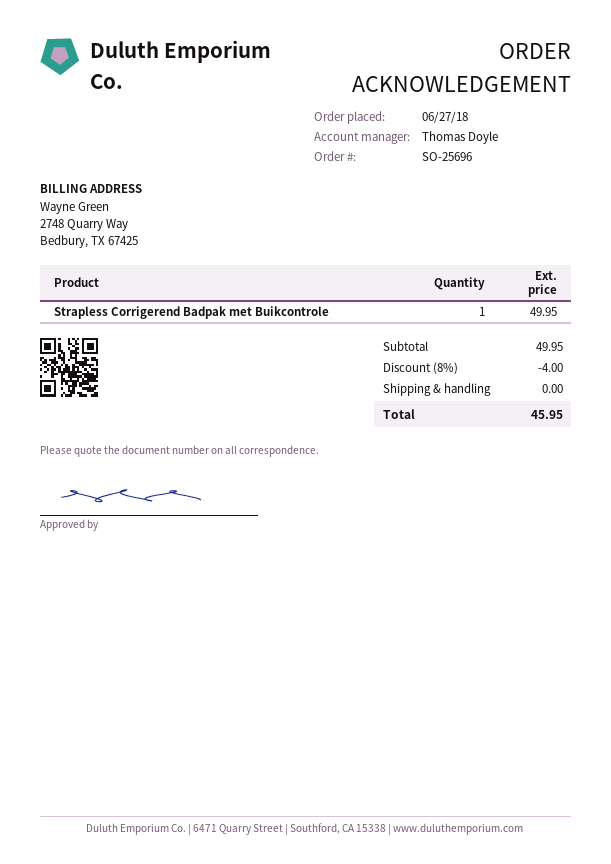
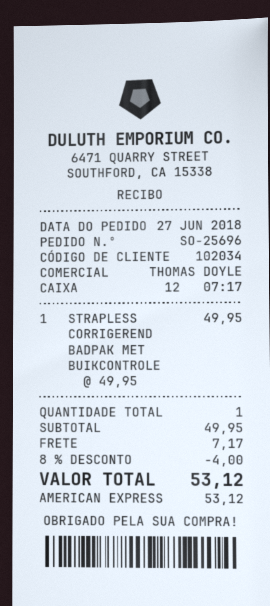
shipping: 0.00 -> 7.17
total: 45.95 -> 53.12

